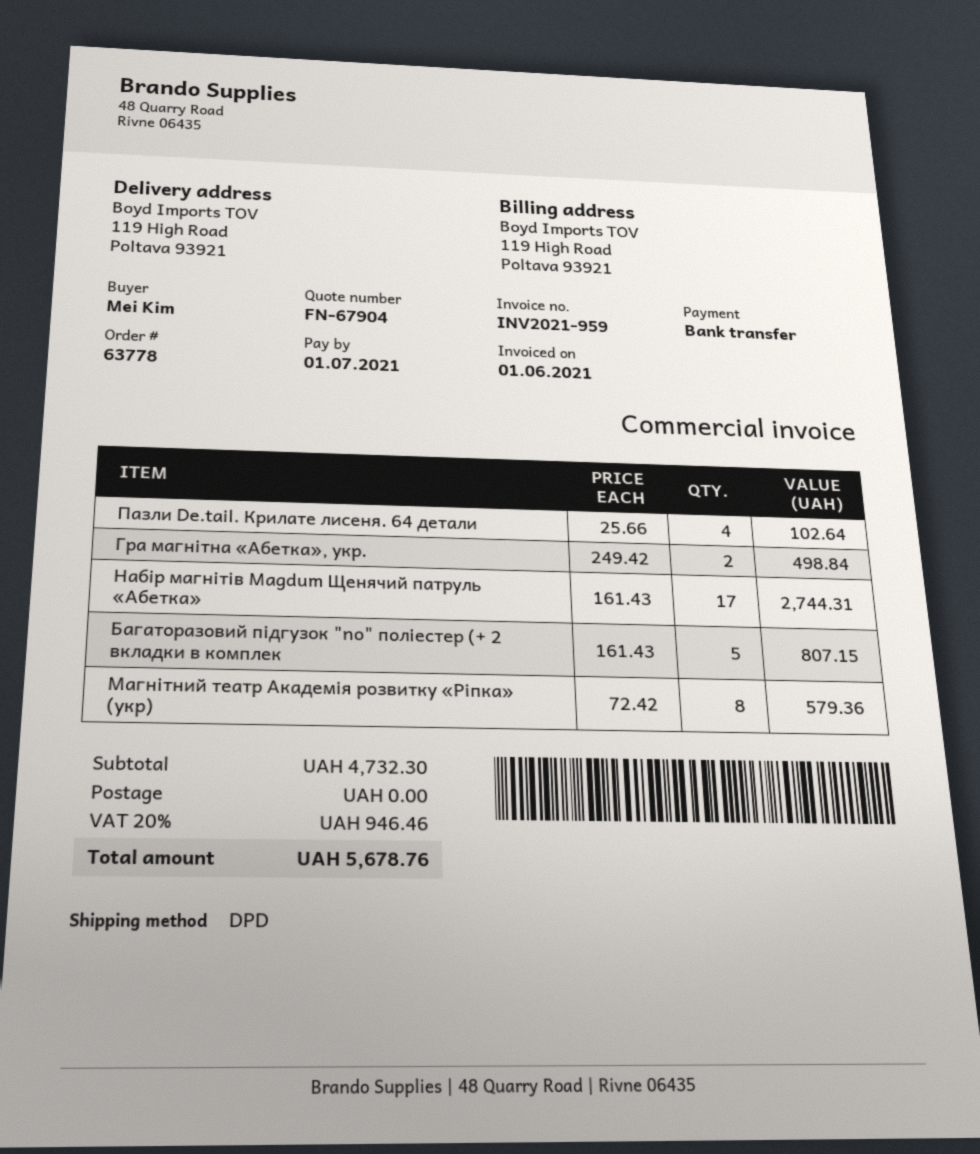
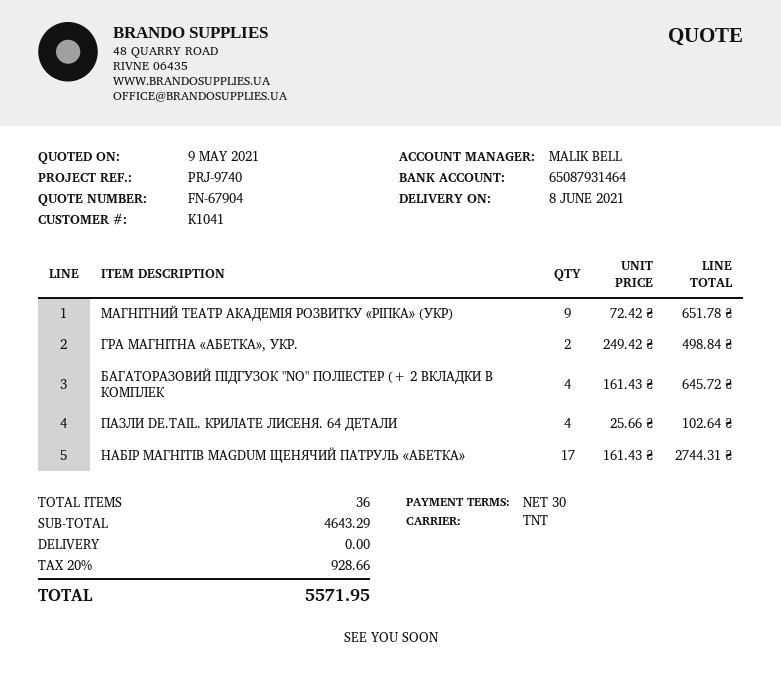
shipping method: DPD -> TNT
Багаторазовий підгузок "no" поліестер (+ 2 вкладки в комплек: 5 x 161.43 = 807.15 -> 4 x 161.43 = 645.72
Магнітний театр Академія розвитку «Ріпка» (укр): 8 x 72.42 = 579.36 -> 9 x 72.42 = 651.78
subtotal: 4732.30 -> 4643.29
tax: 20% = 946.46 -> 20% = 928.66
total: 5678.76 -> 5571.95

